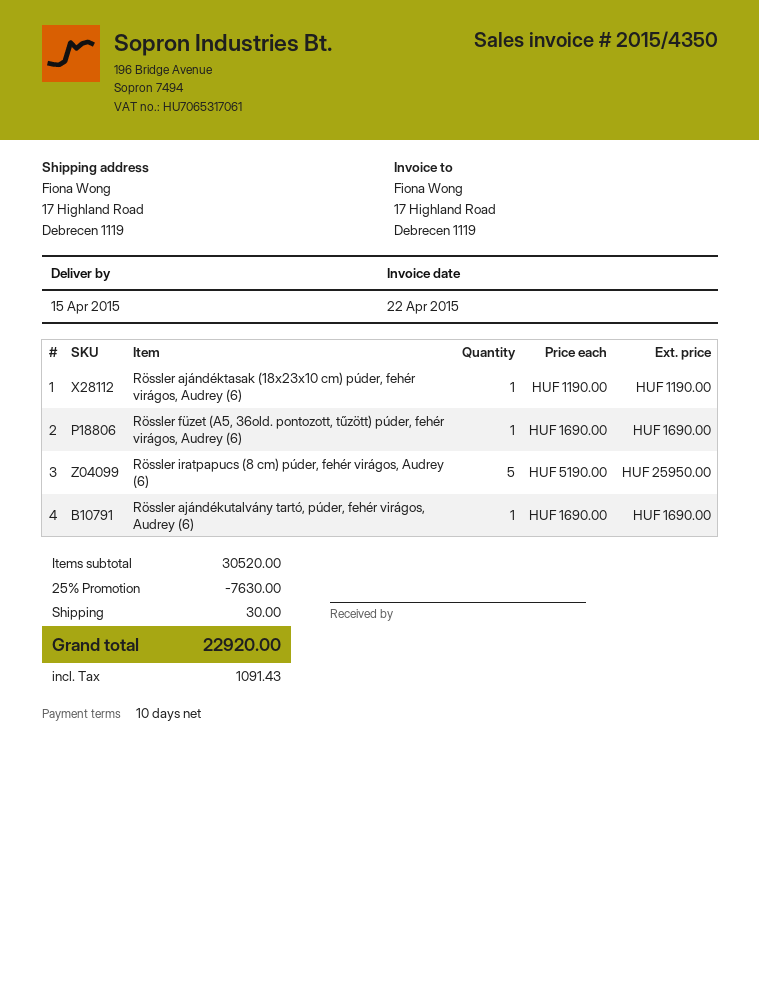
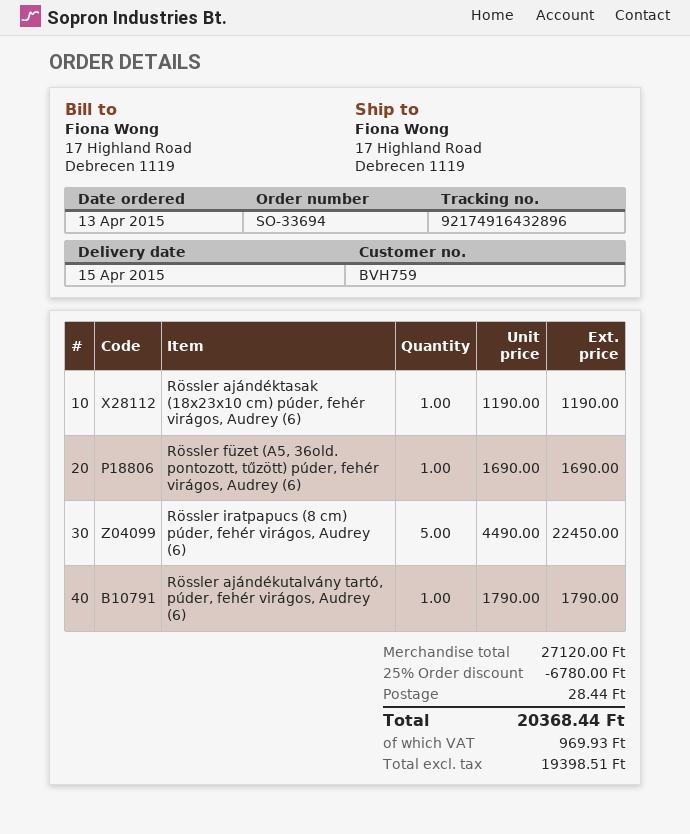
Rössler iratpapucs (8 cm) púder, fehér virágos, Audrey (6): 5 x 5190.00 = 25950.00 -> 5 x 4490.00 = 22450.00
Rössler ajándékutalvány tartó, púder, fehér virágos, Audrey (6): 1 x 1690.00 = 1690.00 -> 1 x 1790.00 = 1790.00
subtotal: 30520.00 -> 27120.00
discount: 25% = 7630.00 -> 25% = 6780.00
shipping: 30.00 -> 28.44
tax: 1091.43 -> 969.93
total: 22920.00 -> 20368.44

